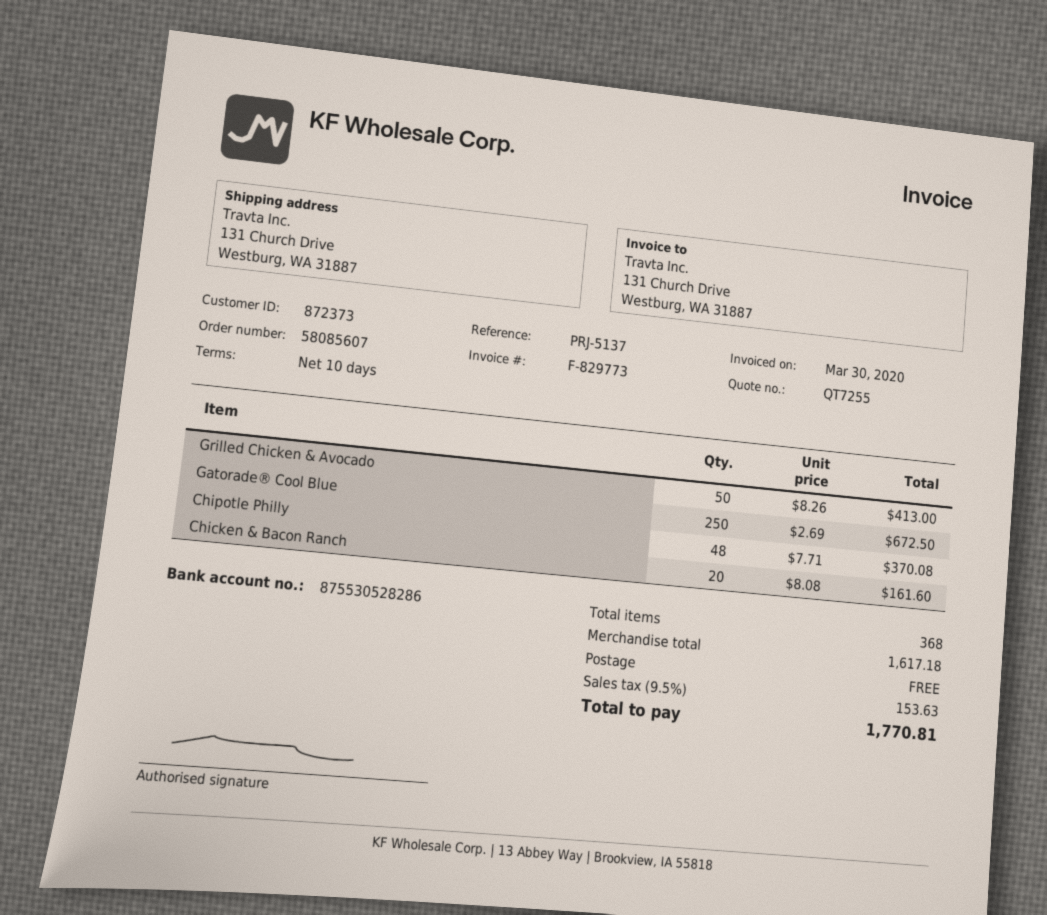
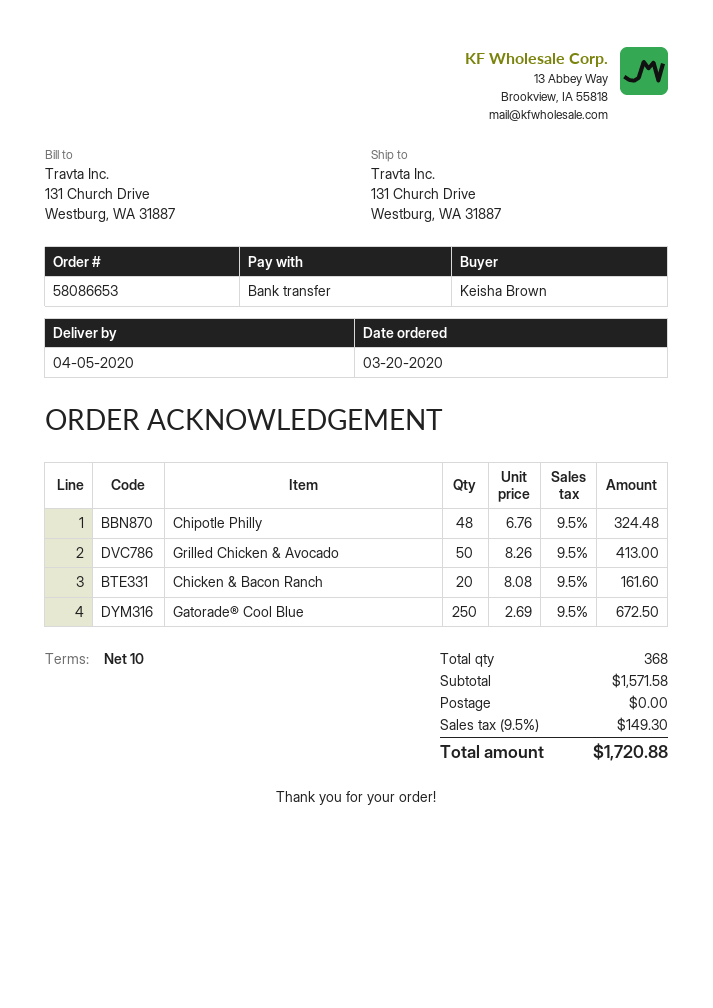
order number: 58085607 -> 58086653
Chipotle Philly: 48 x 7.71 = 370.08 -> 48 x 6.76 = 324.48
subtotal: 1617.18 -> 1571.58
tax: 9.5% = 153.63 -> 9.5% = 149.30
total: 1770.81 -> 1720.88

